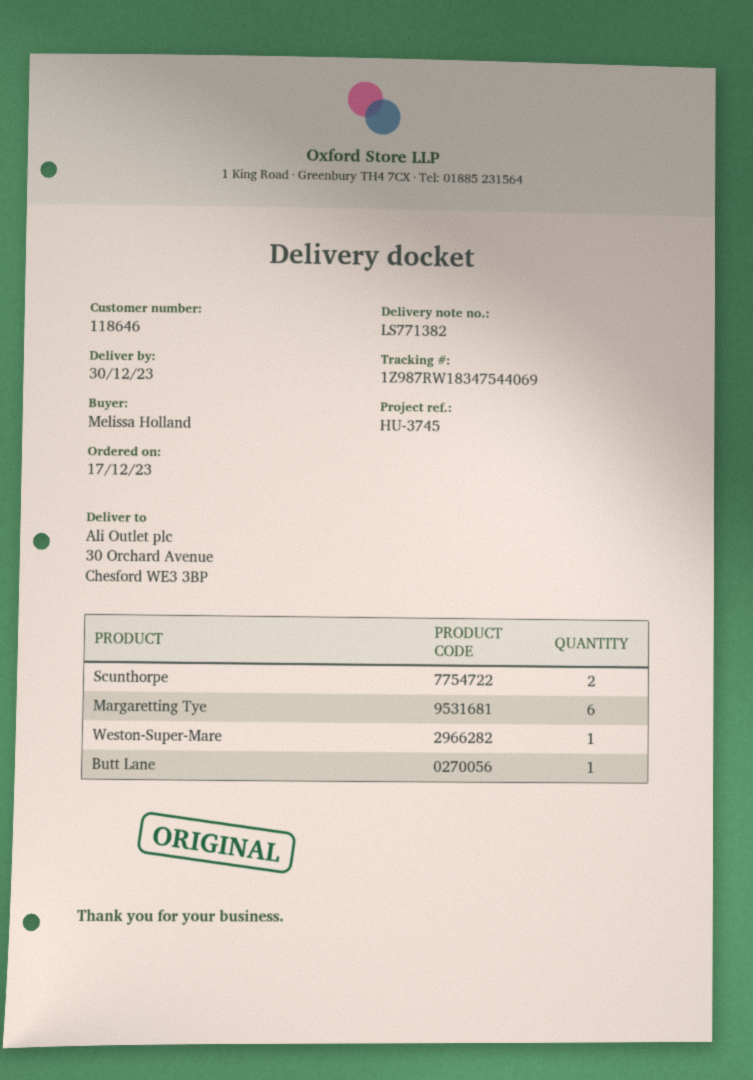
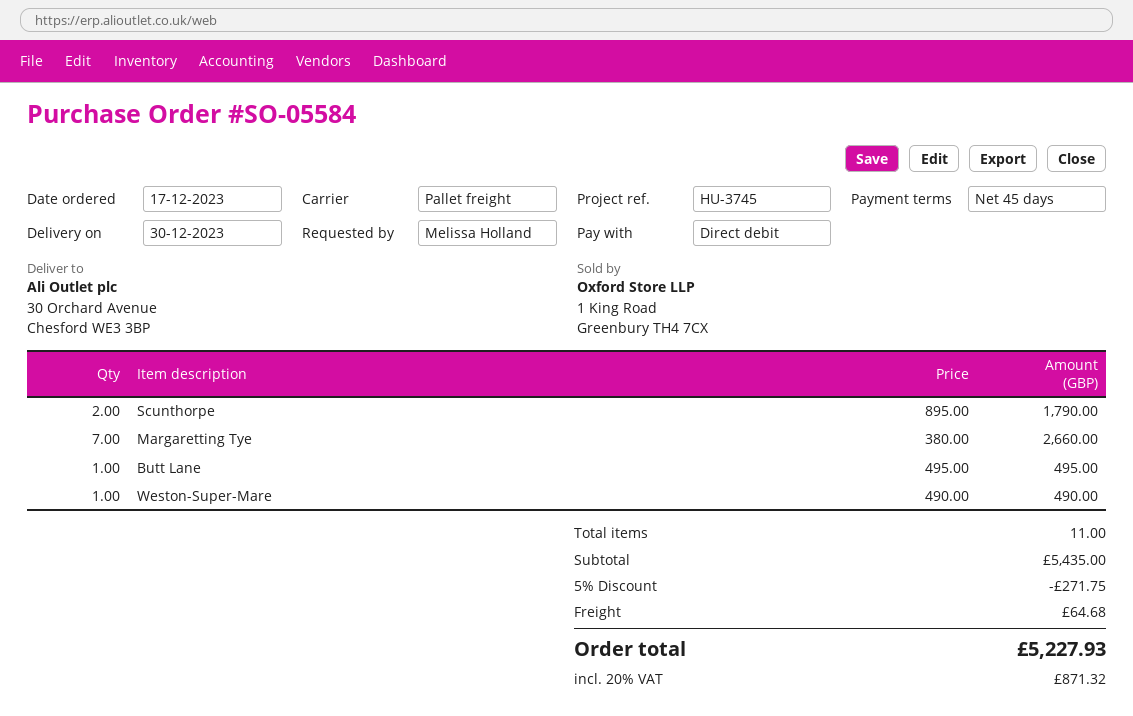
Margaretting Tye: 6 -> 7

